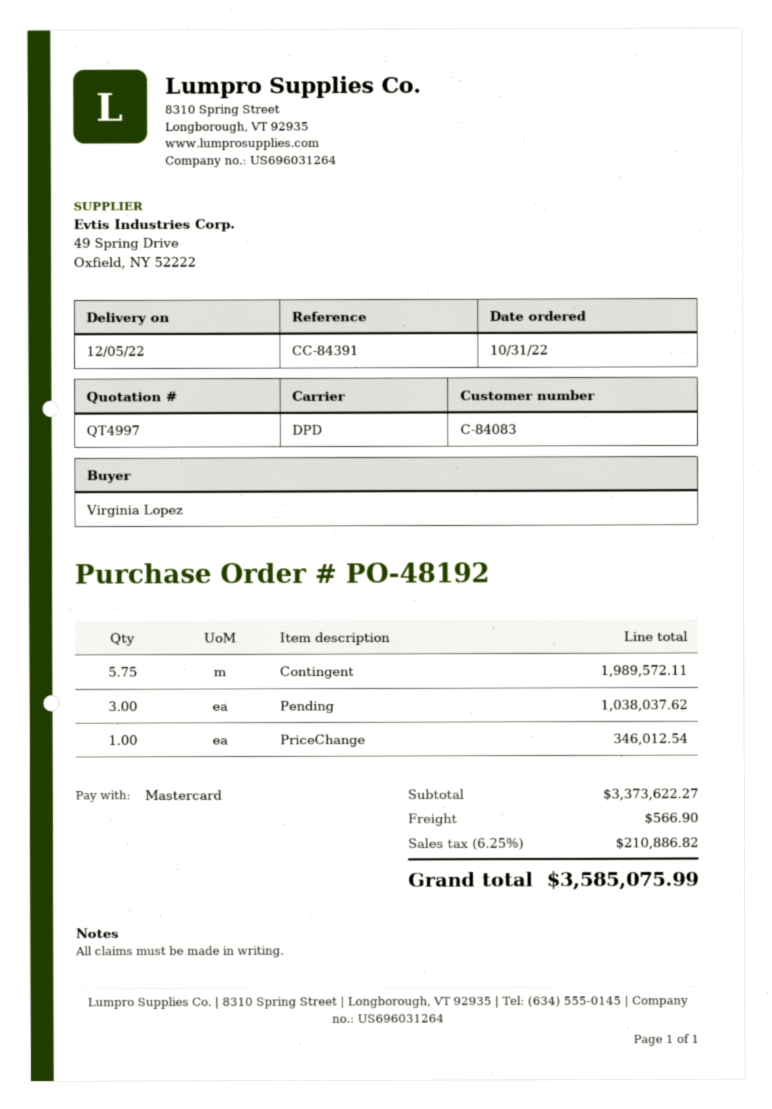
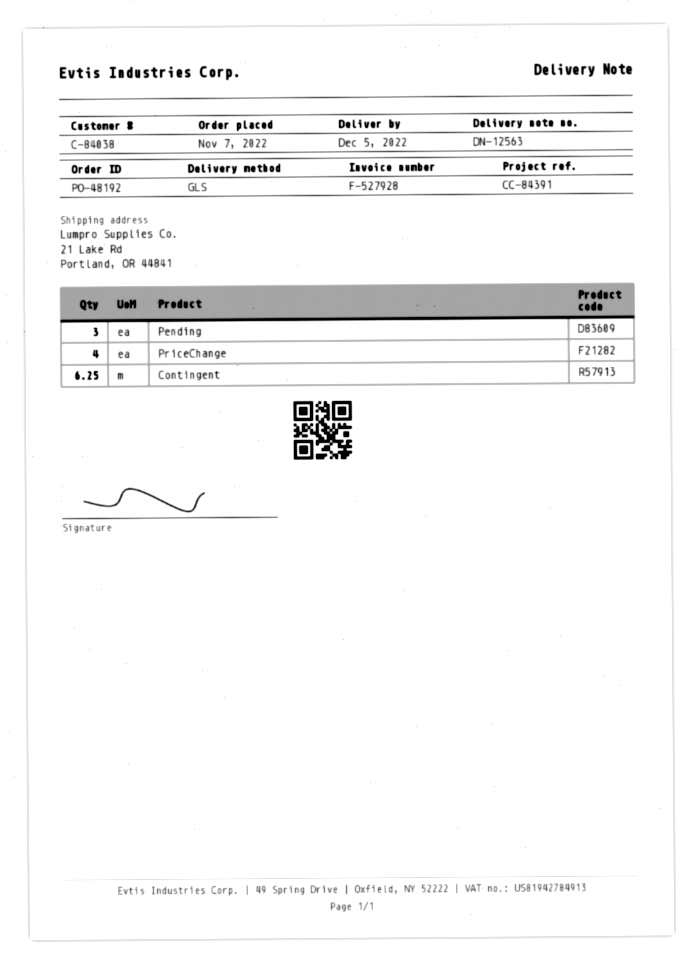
order date: 2022-10-31 -> 2022-11-07
customer number: C-84083 -> C-84038
shipping method: DPD -> GLS
Contingent: 5.75 -> 6.25
PriceChange: 1 -> 4

